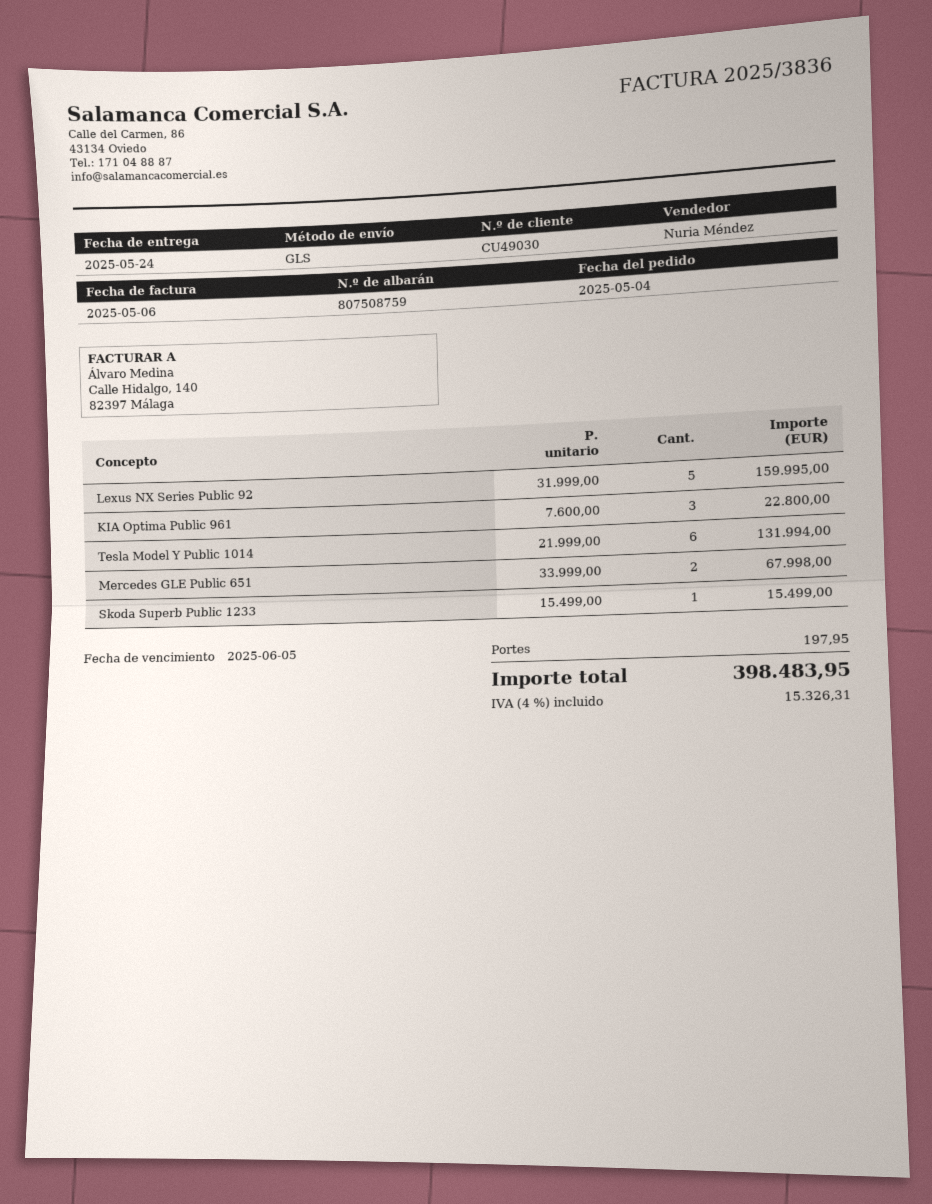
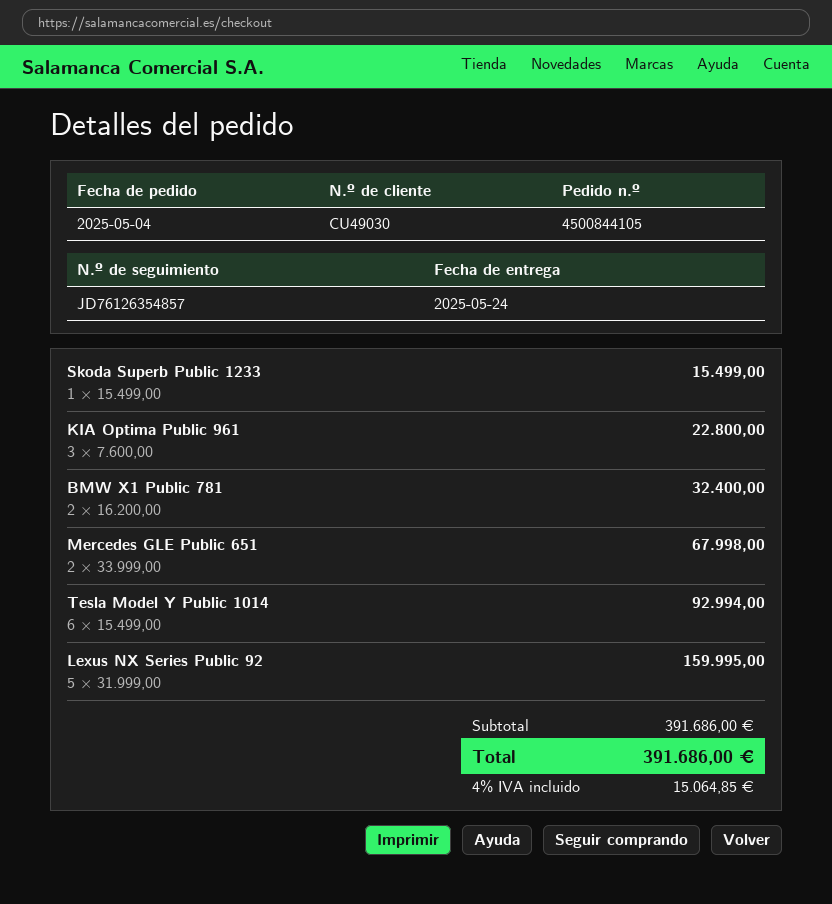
Tesla Model Y Public 1014: 6 x 21999.00 = 131994.00 -> 6 x 15499.00 = 92994.00
BMW X1 Public 781: none -> 2 x 16200.00 = 32400.00
shipping: 197.95 -> none
tax: 4% = 15326.31 -> 4% = 15064.85
total: 398483.95 -> 391686.00

